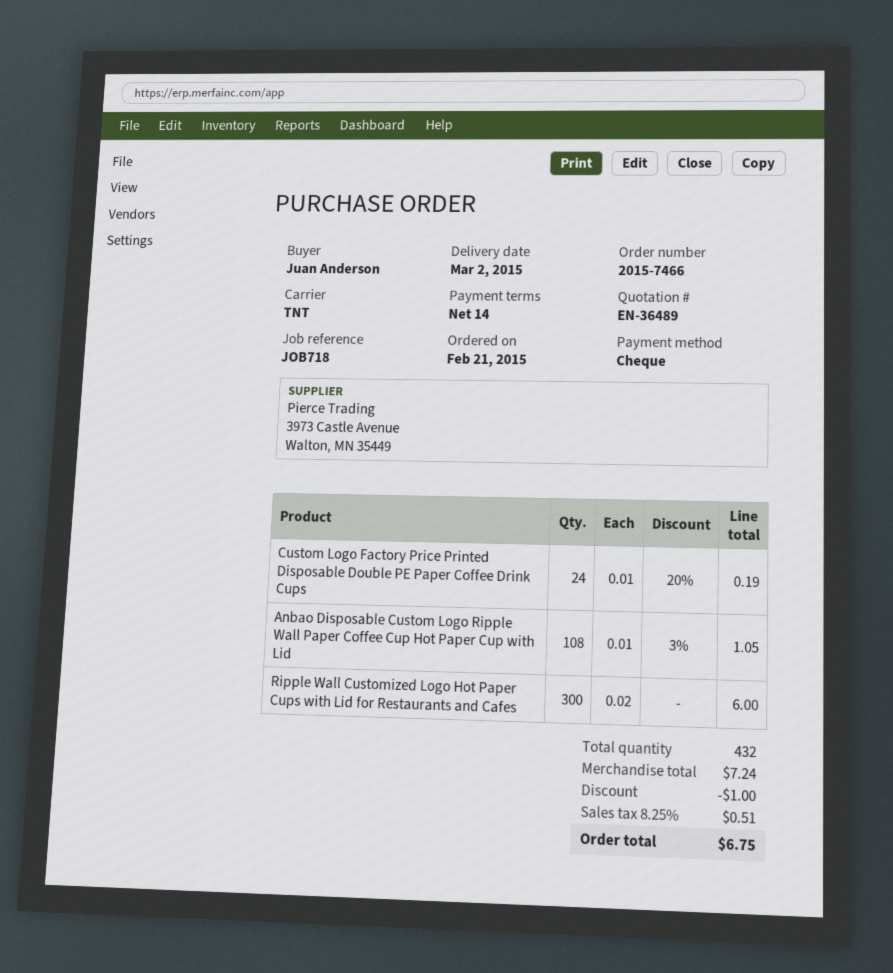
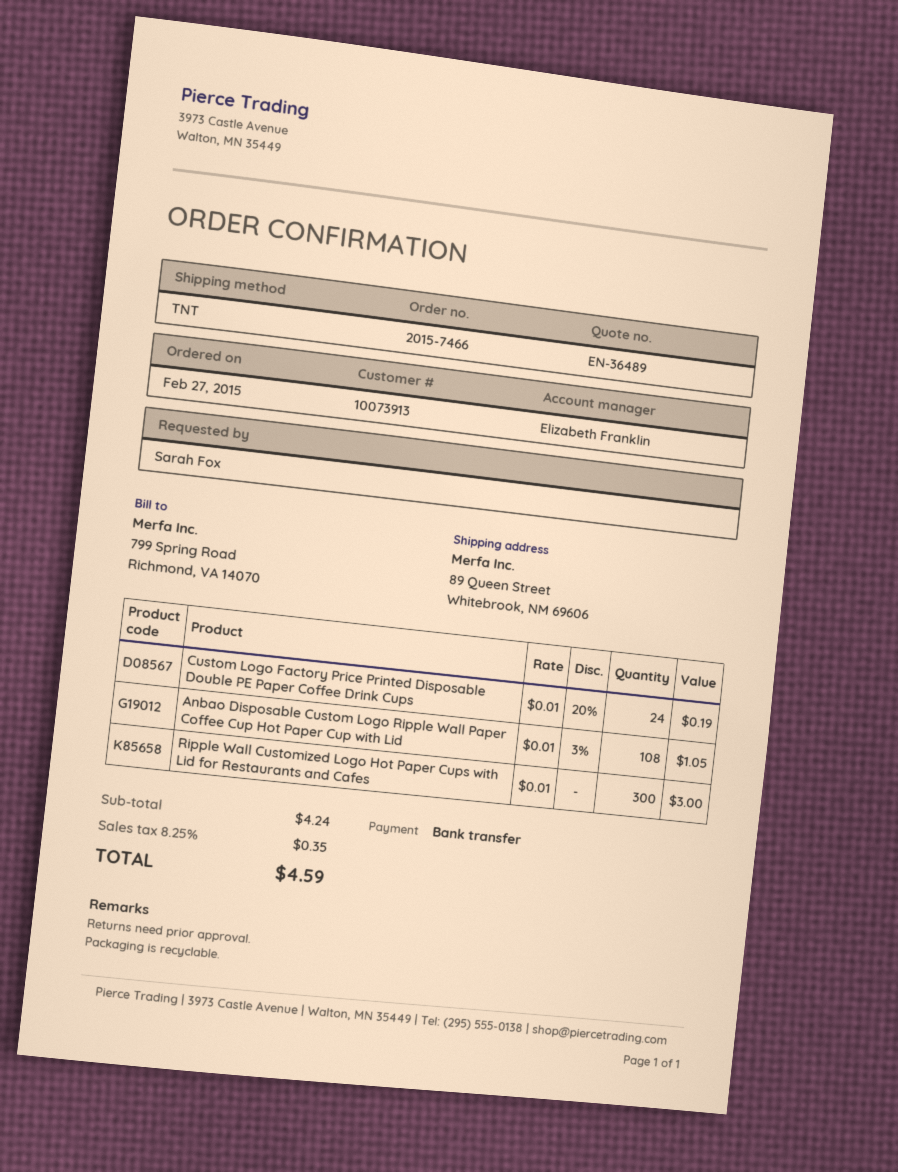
order date: 2015-02-21 -> 2015-02-27
ordered by: Juan Anderson -> Sarah Fox
payment method: cheque -> bank transfer
Ripple Wall Customized Logo Hot Paper Cups with Lid for Restaurants and Cafes: 300 x 0.02 = 6.00 -> 300 x 0.01 = 3.00
subtotal: 7.24 -> 4.24
discount: 1.00 -> none
tax: 8.25% = 0.51 -> 8.25% = 0.35
total: 6.75 -> 4.59

